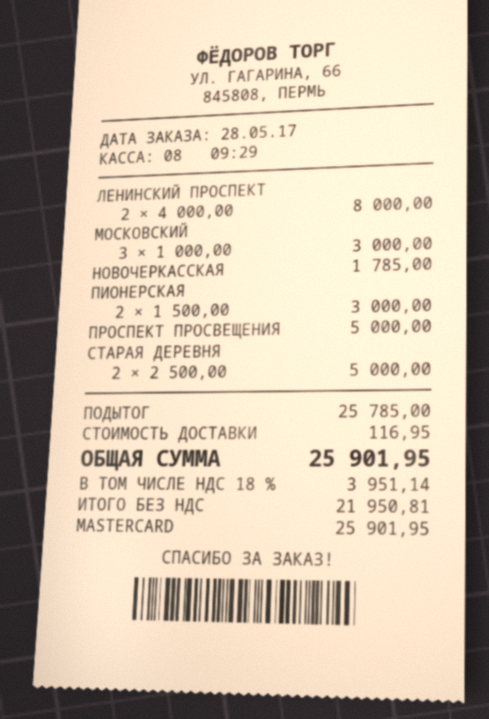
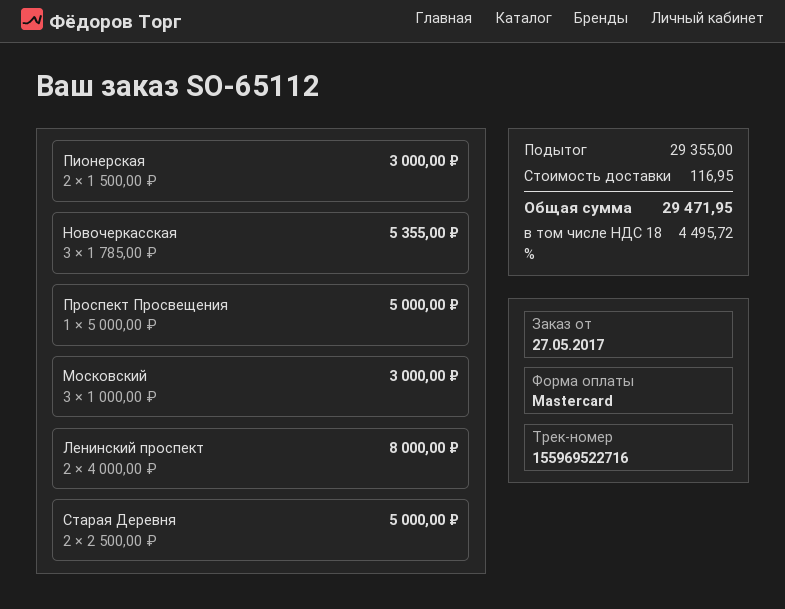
order date: 2017-05-28 -> 2017-05-27
НОВОЧЕРКАССКАЯ: 1 x 1785.00 = 1785.00 -> 3 x 1785.00 = 5355.00
subtotal: 25785.00 -> 29355.00
tax: 18% = 3951.14 -> 18% = 4495.72
total: 25901.95 -> 29471.95

